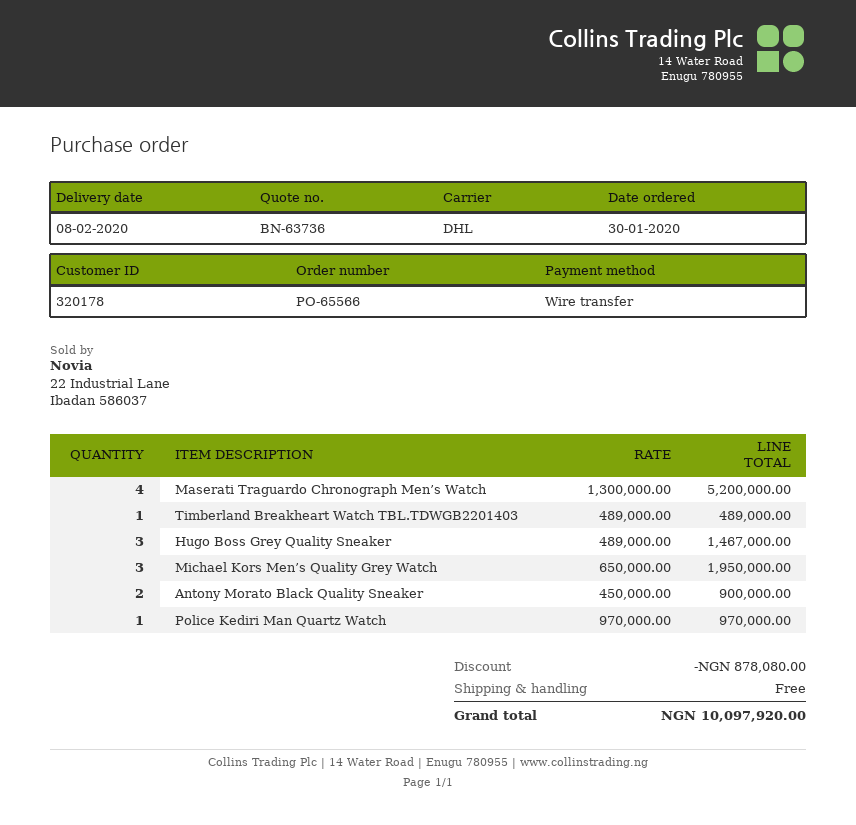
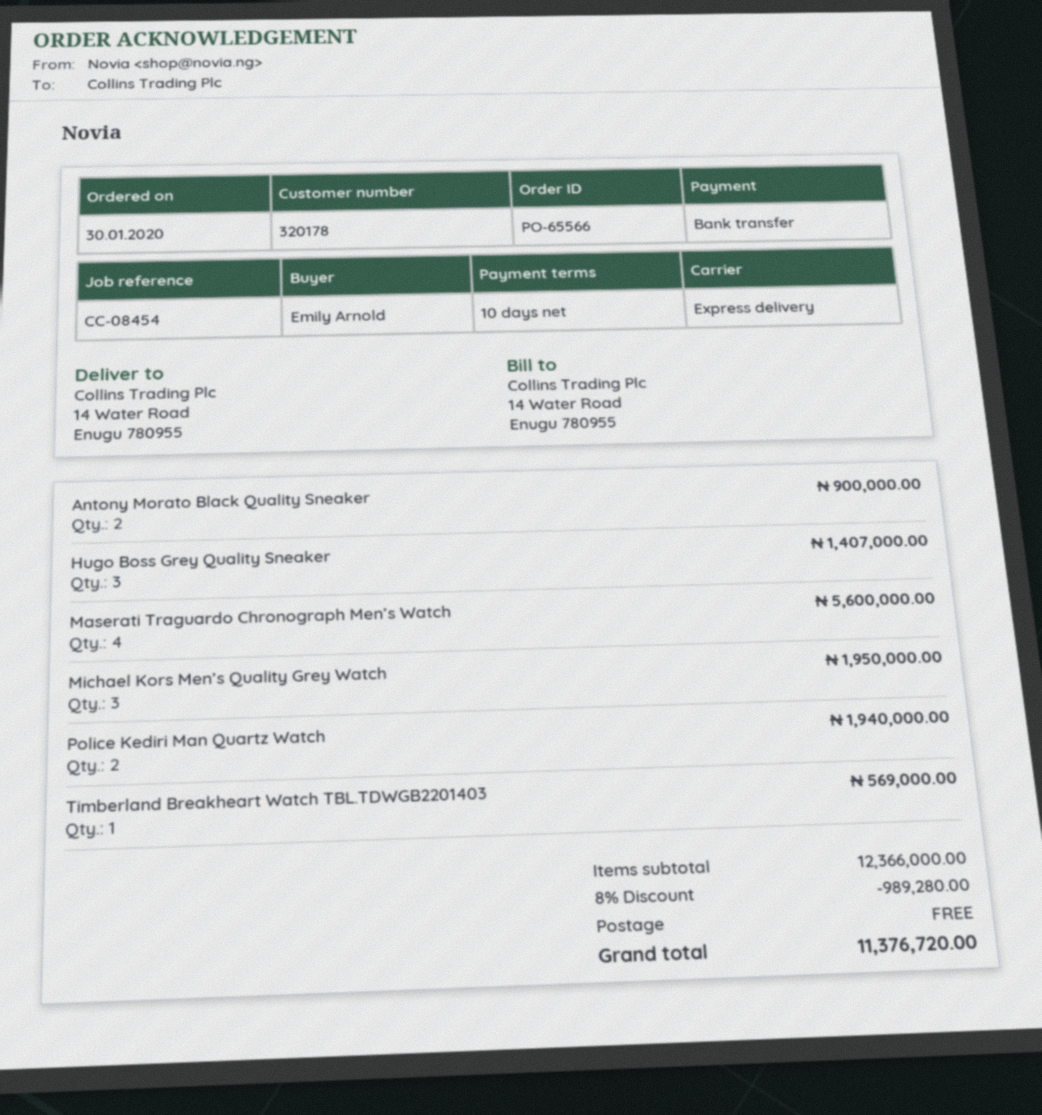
shipping method: DHL -> express
Maserati Traguardo Chronograph Men’s Watch: 4 for 5200000.00 -> 4 for 5600000.00
Timberland Breakheart Watch TBL.TDWGB2201403: 1 for 489000.00 -> 1 for 569000.00
Hugo Boss Grey Quality Sneaker: 3 for 1467000.00 -> 3 for 1407000.00
Police Kediri Man Quartz Watch: 1 for 970000.00 -> 2 for 1940000.00
discount: 878080.00 -> 989280.00
total: 10097920.00 -> 11376720.00

